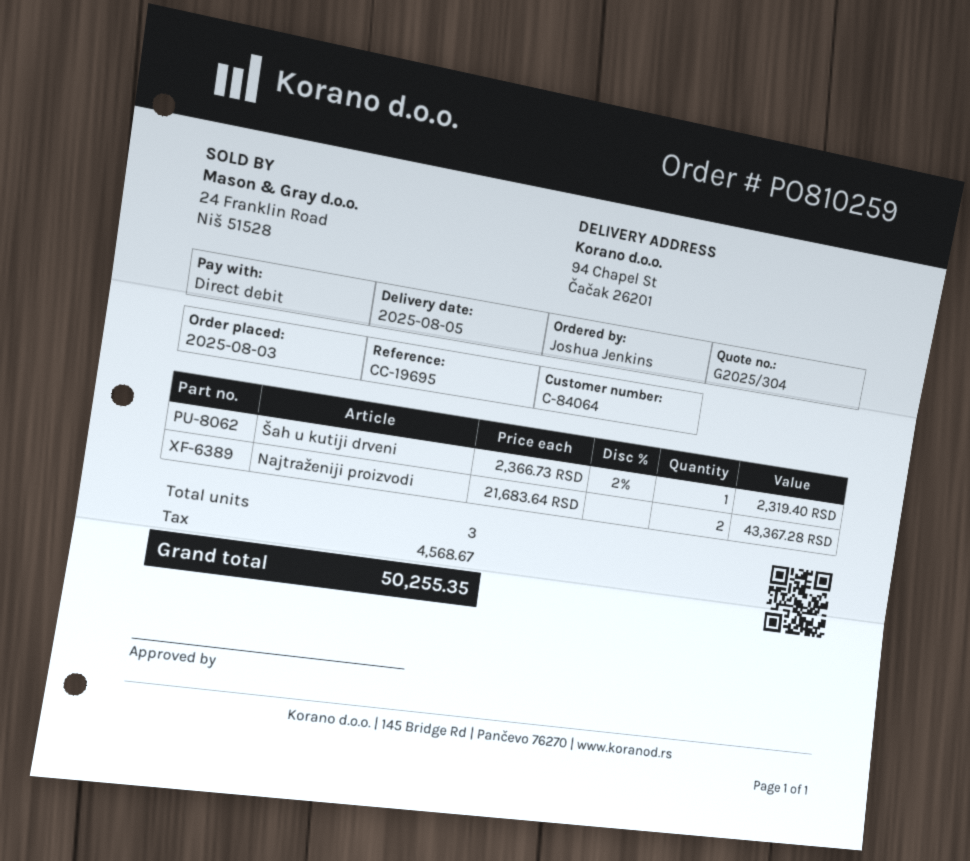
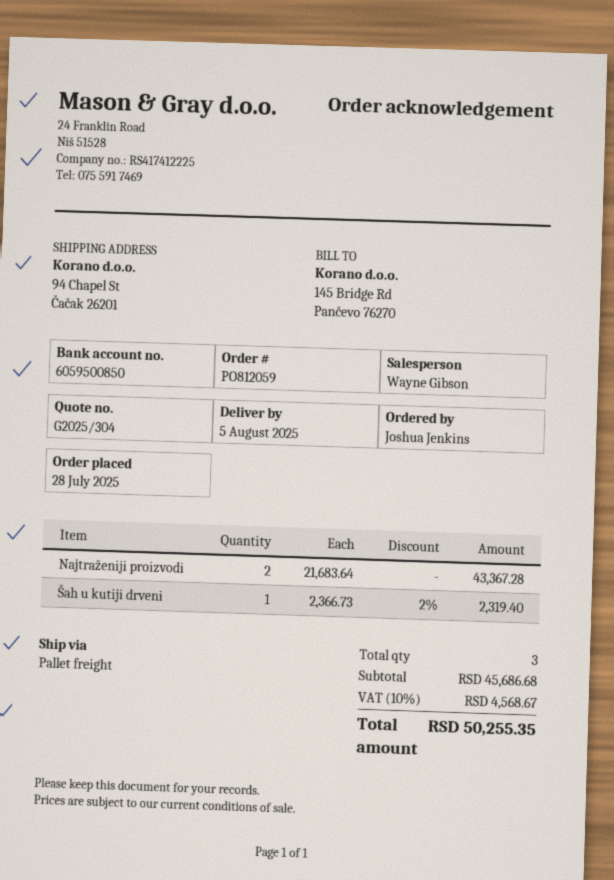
order number: PO810259 -> PO812059
order date: 2025-08-03 -> 2025-07-28

